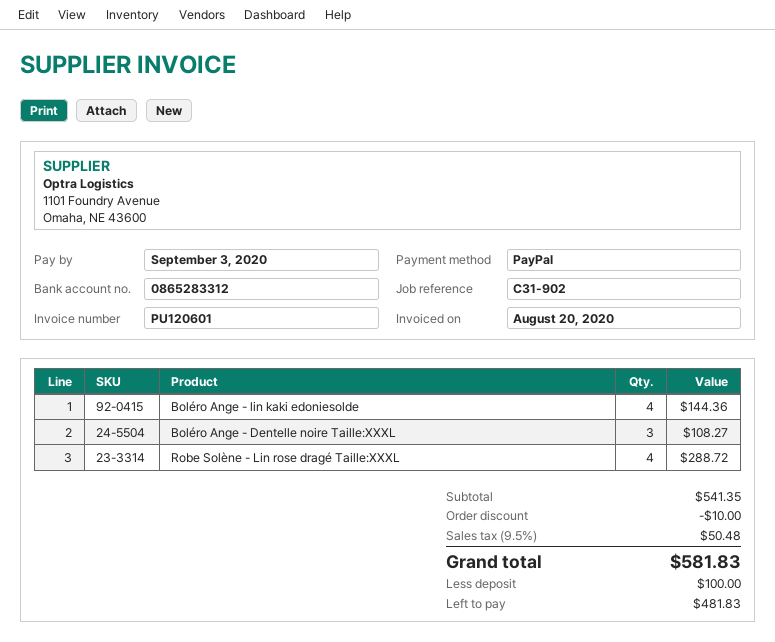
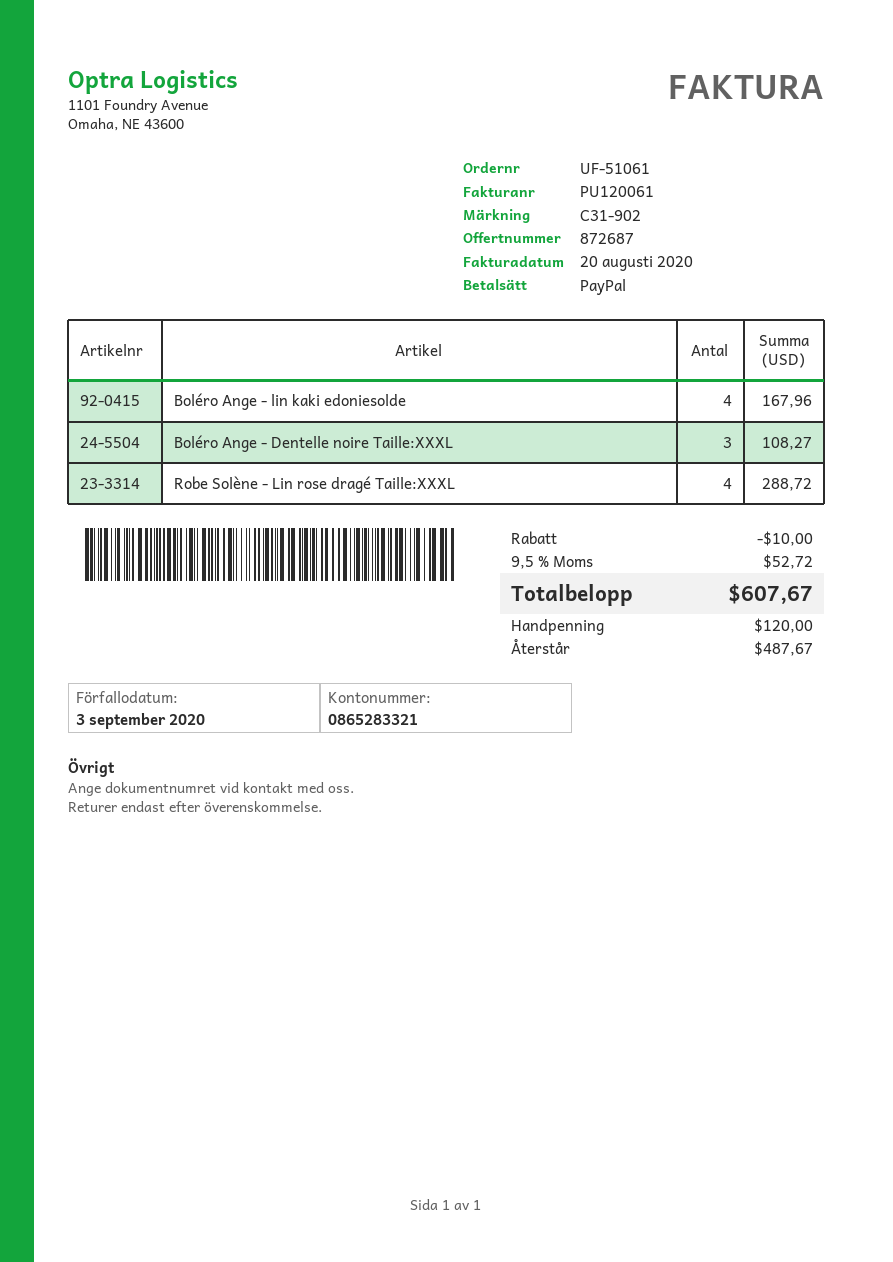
invoice number: PU120601 -> PU120061
bank account: 0865283312 -> 0865283321
Boléro Ange - lin kaki edoniesolde: 4 for 144.36 -> 4 for 167.96
tax: 9.5% = 50.48 -> 9.5% = 52.72
total: 581.83 -> 607.67
deposit: 100.00 -> 120.00
balance: 481.83 -> 487.67

